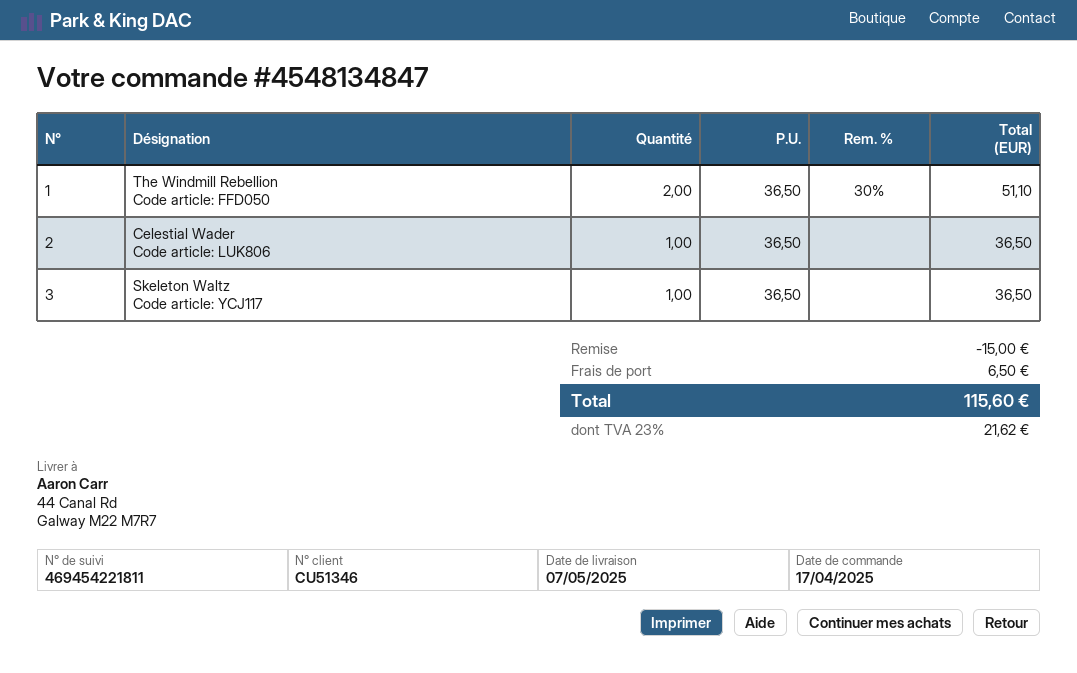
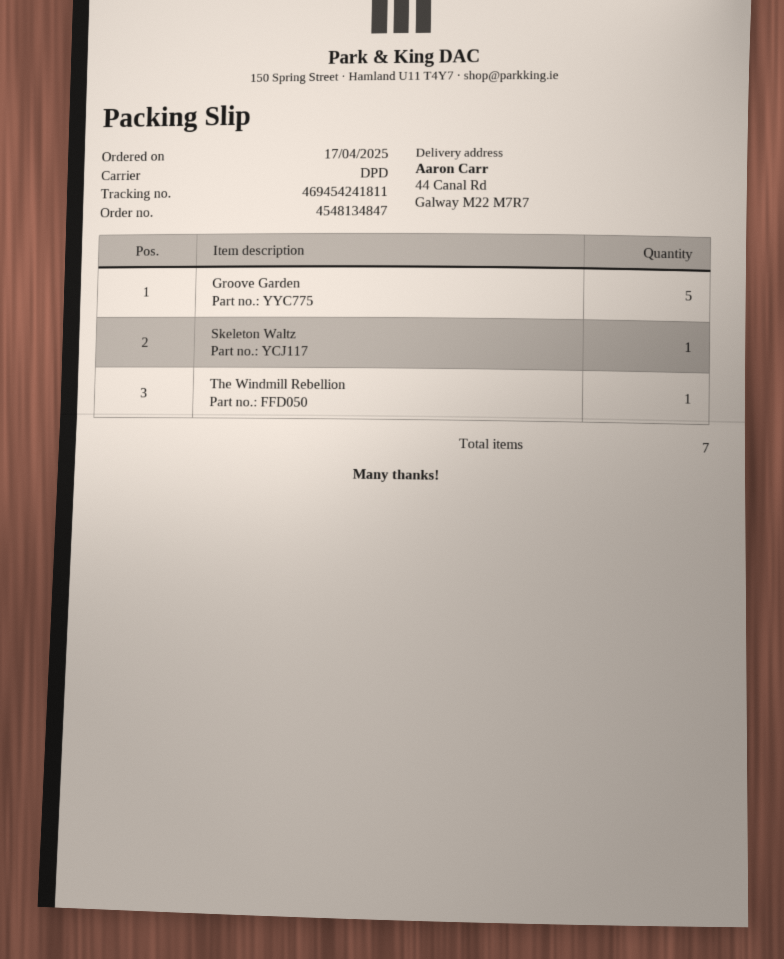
tracking number: 469454221811 -> 469454241811
The Windmill Rebellion: 2 -> 1
Celestial Wader: 1 -> none
Groove Garden: none -> 5

